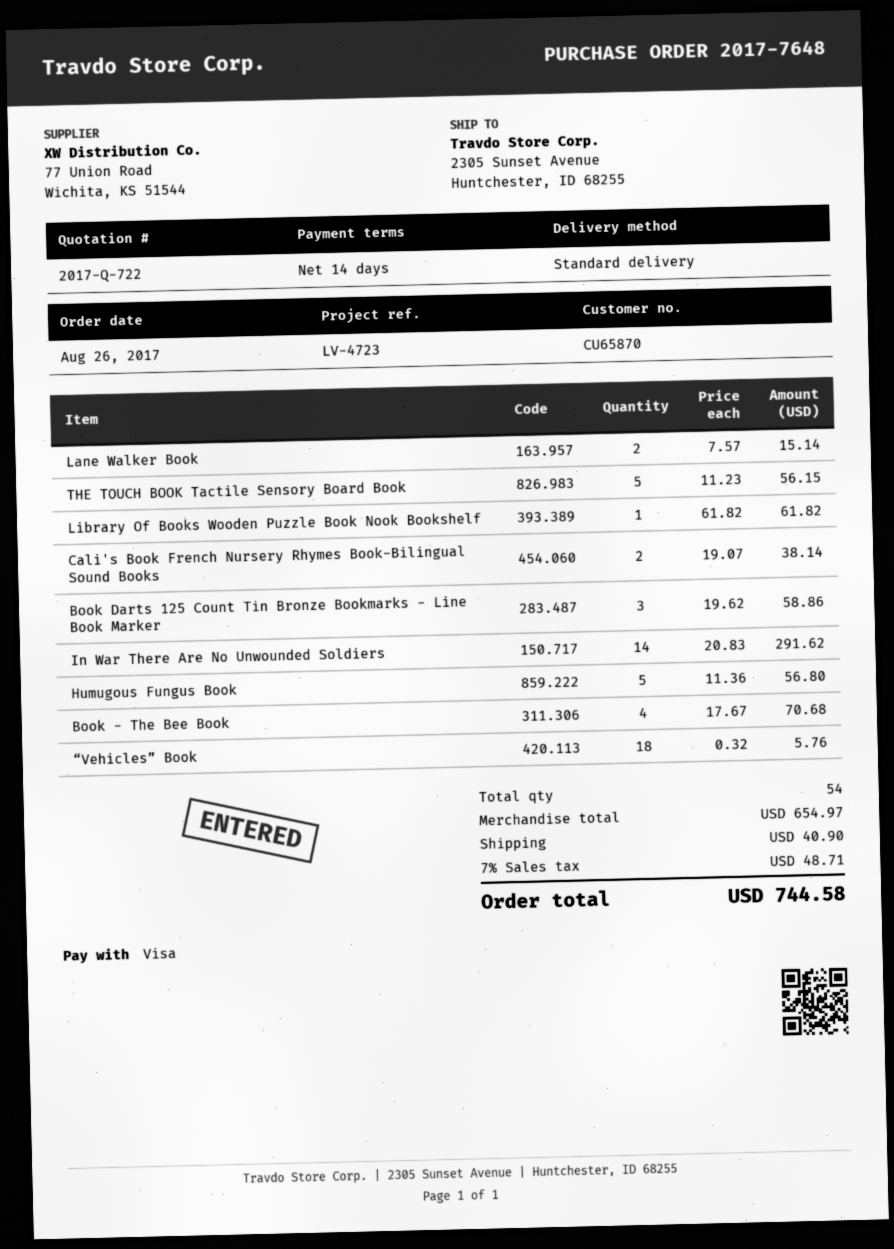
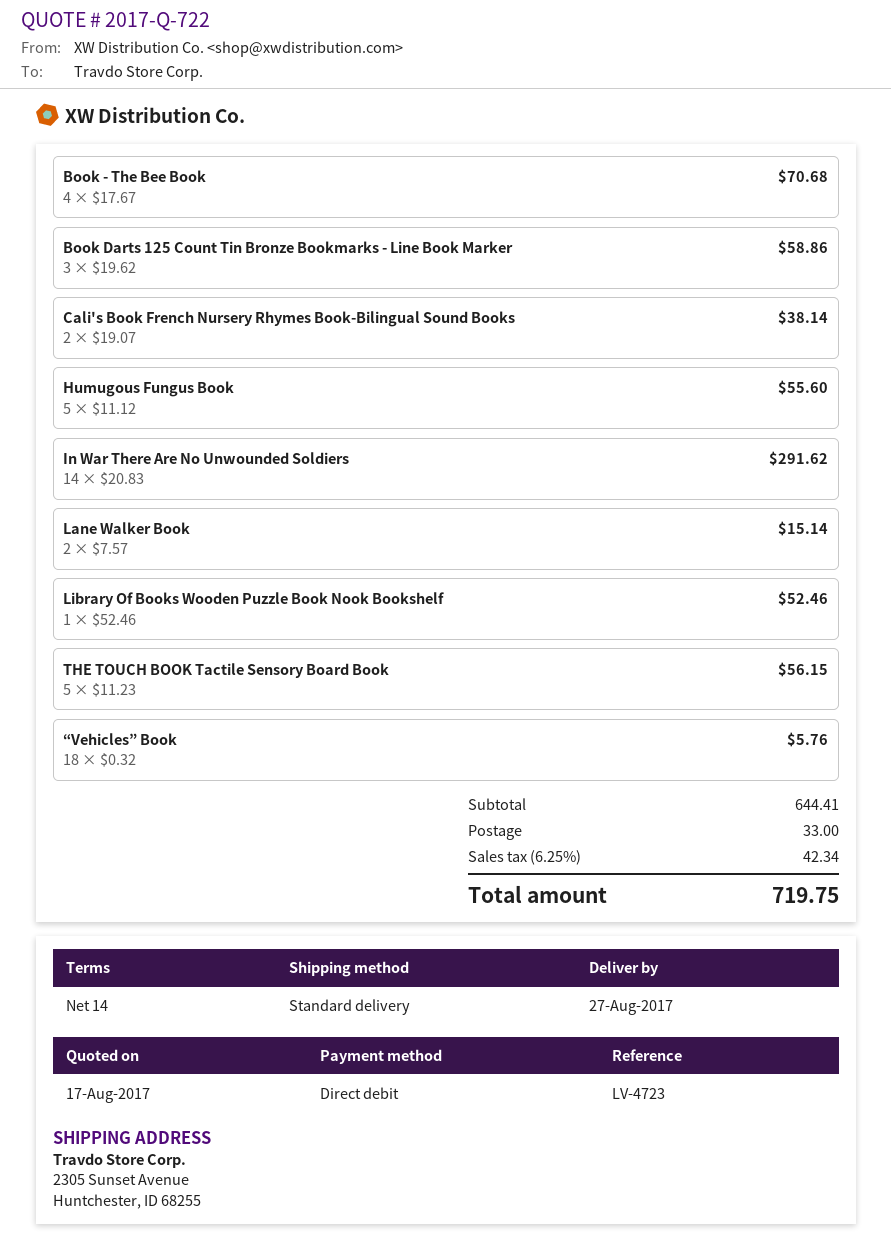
payment method: Visa -> direct debit
Library Of Books Wooden Puzzle Book Nook Bookshelf: 1 x 61.82 = 61.82 -> 1 x 52.46 = 52.46
Humugous Fungus Book: 5 x 11.36 = 56.80 -> 5 x 11.12 = 55.60
subtotal: 654.97 -> 644.41
shipping: 40.90 -> 33.00
tax: 7% = 48.71 -> 6.25% = 42.34
total: 744.58 -> 719.75

